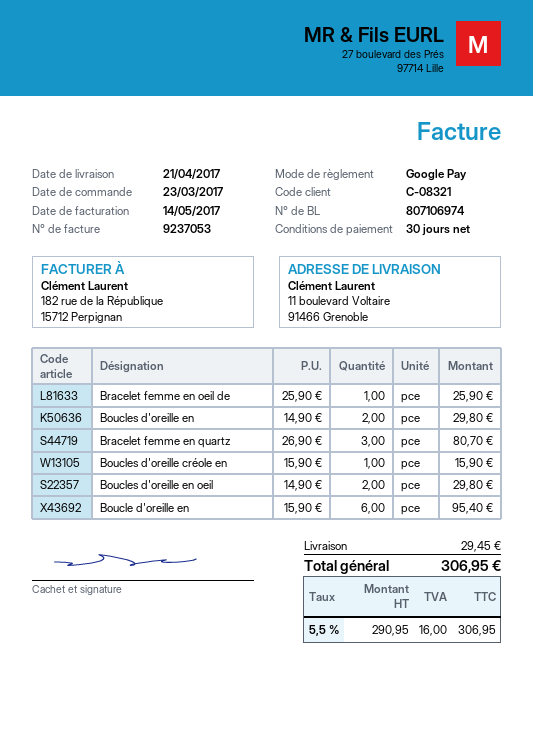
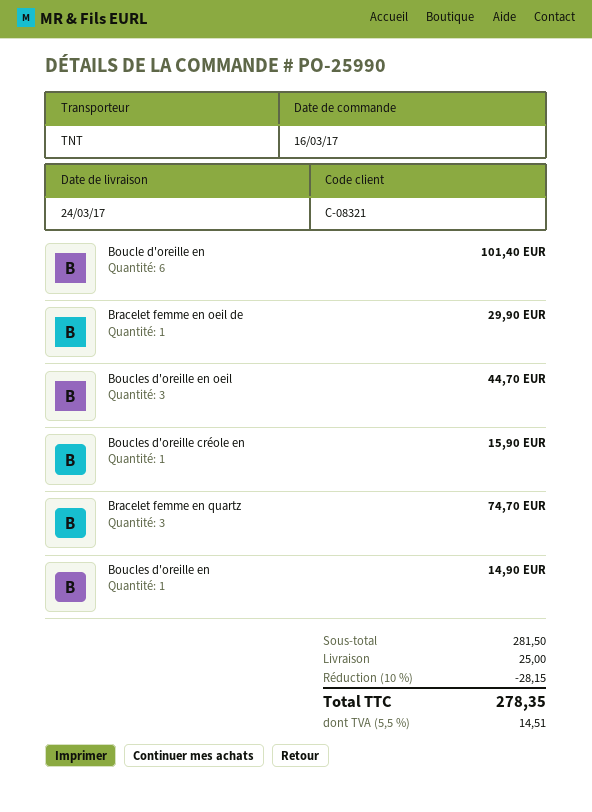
order date: 2017-03-23 -> 2017-03-16
delivery date: 2017-04-21 -> 2017-03-24
Bracelet femme en oeil de: 1 for 25.90 -> 1 for 29.90
Boucles d'oreille en: 2 for 29.80 -> 1 for 14.90
Bracelet femme en quartz: 3 for 80.70 -> 3 for 74.70
Boucles d'oreille en oeil: 2 for 29.80 -> 3 for 44.70
Boucle d'oreille en: 6 for 95.40 -> 6 for 101.40
discount: none -> 10% = 28.15
shipping: 29.45 -> 25.00
tax: 5.5% = 16.00 -> 5.5% = 14.51
total: 306.95 -> 278.35

